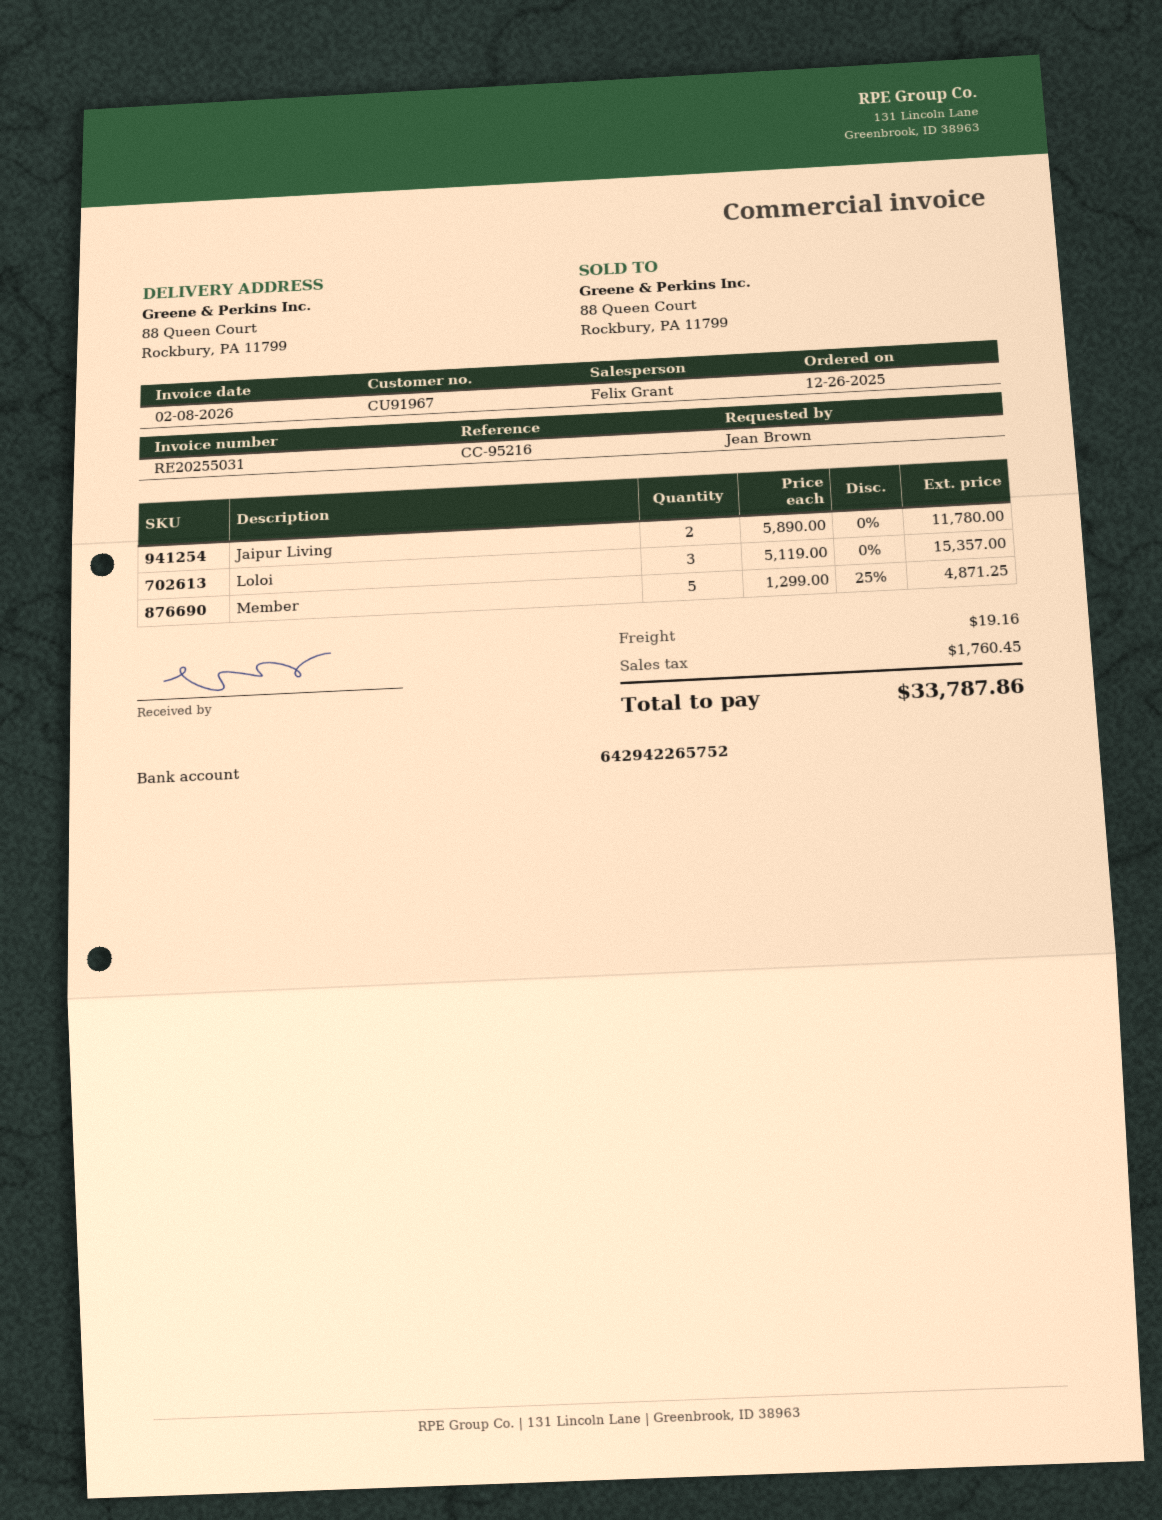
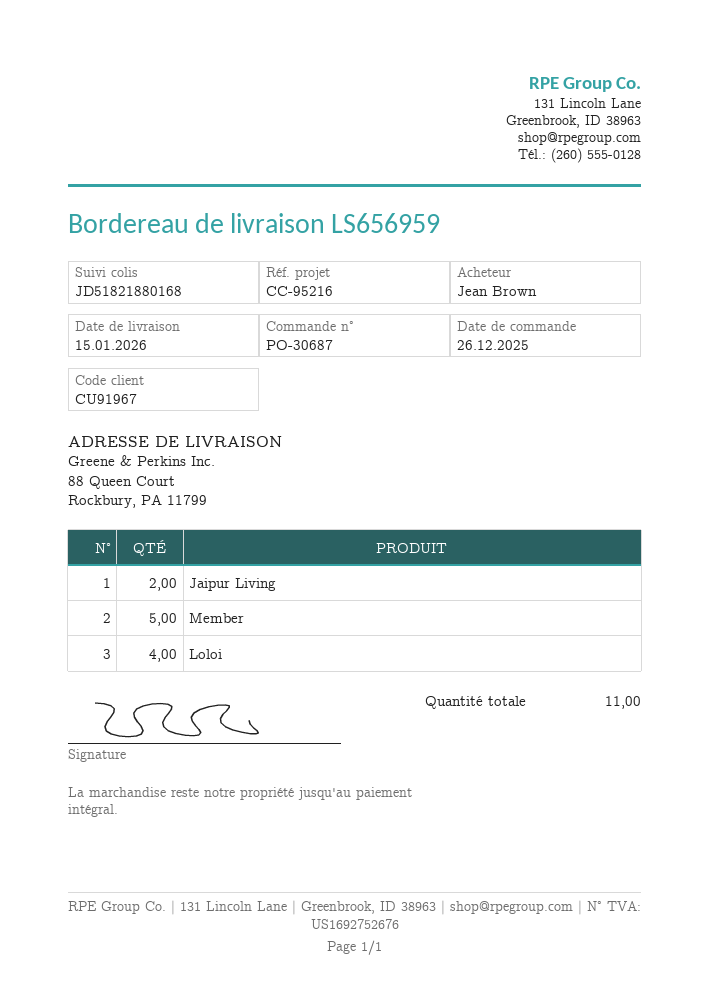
Loloi: 3 -> 4

